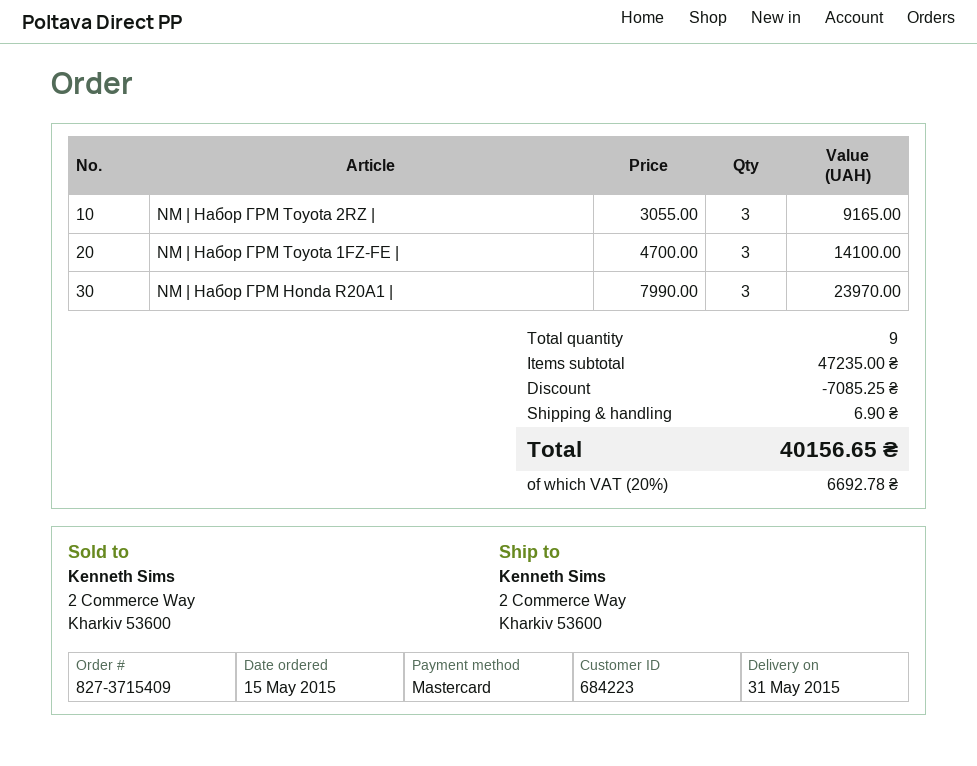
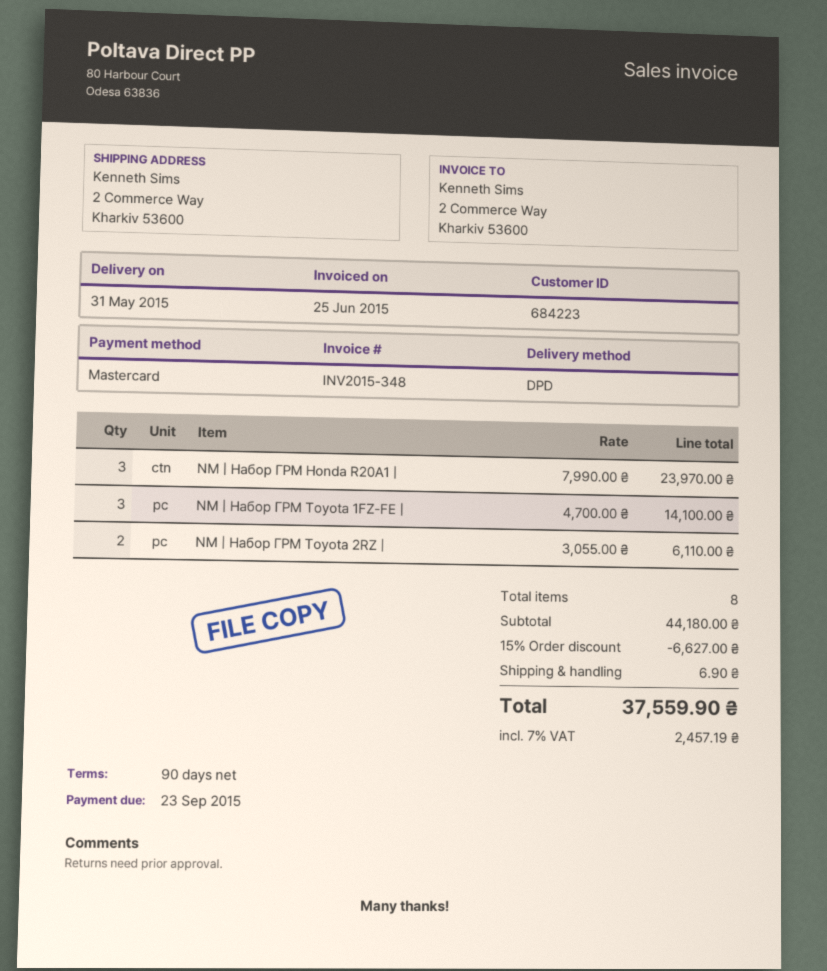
NM | Набор ГРМ Toyota 2RZ |: 3 x 3055.00 = 9165.00 -> 2 x 3055.00 = 6110.00
total quantity: 9 -> 8
subtotal: 47235.00 -> 44180.00
discount: 7085.25 -> 6627.00
tax: 20% = 6692.78 -> 7% = 2457.19
total: 40156.65 -> 37559.90

